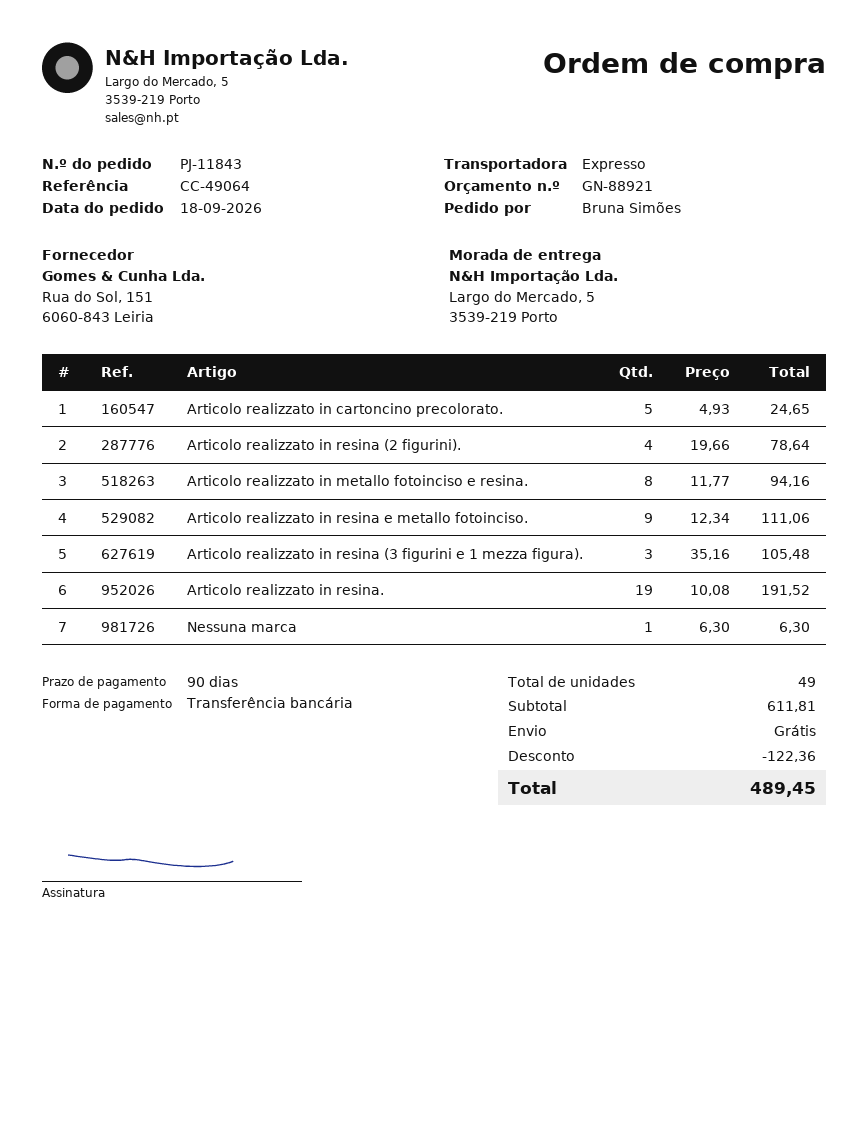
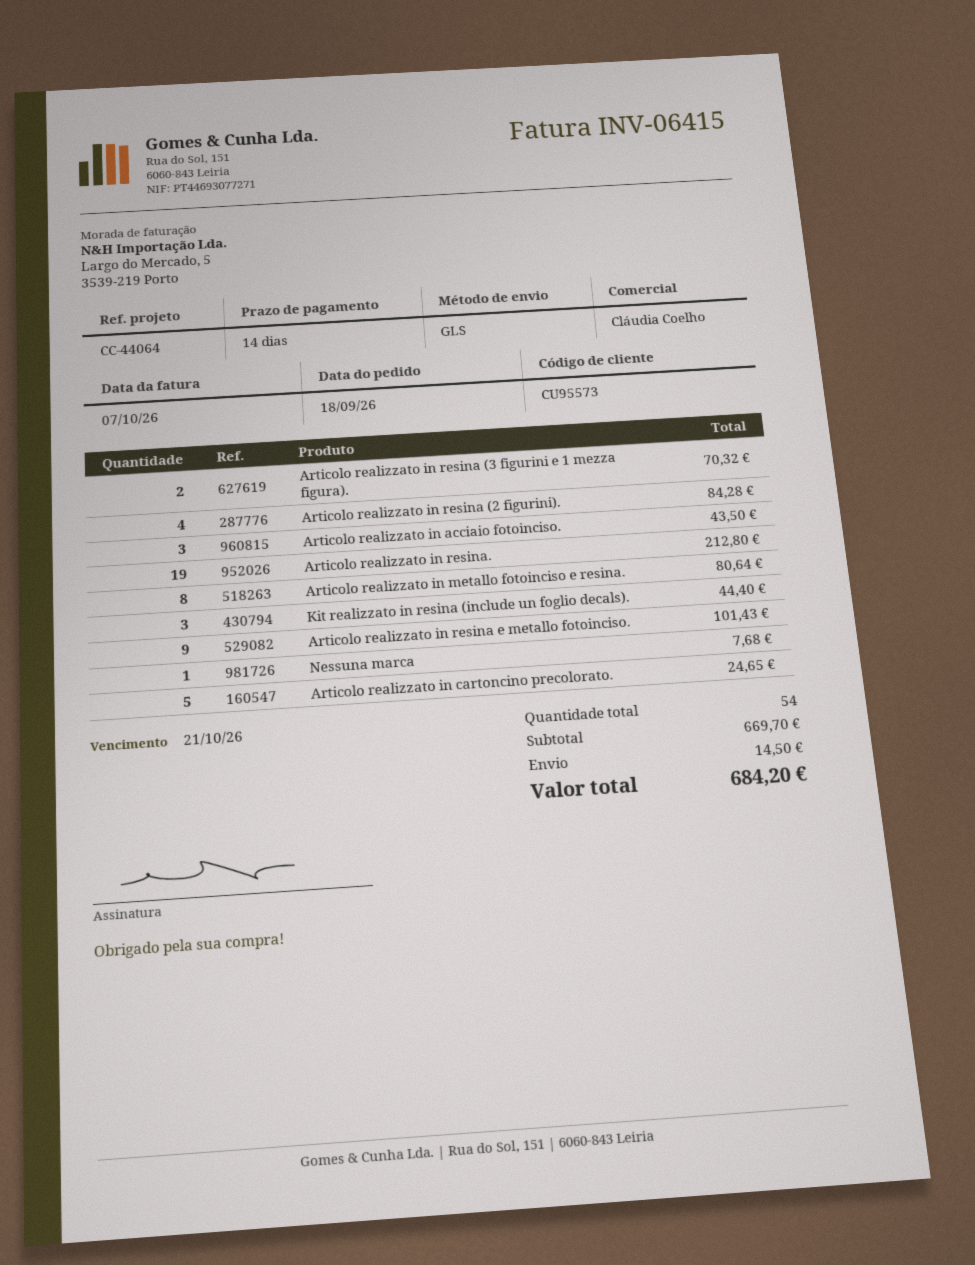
payment terms: 90 days -> 14 days
reference: CC-49064 -> CC-44064
shipping method: express -> GLS
Articolo realizzato in resina (2 figurini).: 4 for 78.64 -> 4 for 84.28
Articolo realizzato in metallo fotoinciso e resina.: 8 for 94.16 -> 8 for 80.64
Articolo realizzato in resina e metallo fotoinciso.: 9 for 111.06 -> 9 for 101.43
Articolo realizzato in resina (3 figurini e 1 mezza figura).: 3 for 105.48 -> 2 for 70.32
Articolo realizzato in resina.: 19 for 191.52 -> 19 for 212.80
Nessuna marca: 1 for 6.30 -> 1 for 7.68
Articolo realizzato in acciaio fotoinciso.: none -> 3 for 43.50
Kit realizzato in resina (include un foglio decals).: none -> 3 for 44.40
total quantity: 49 -> 54
subtotal: 611.81 -> 669.70
discount: 122.36 -> none
shipping: 0.00 -> 14.50
total: 489.45 -> 684.20

